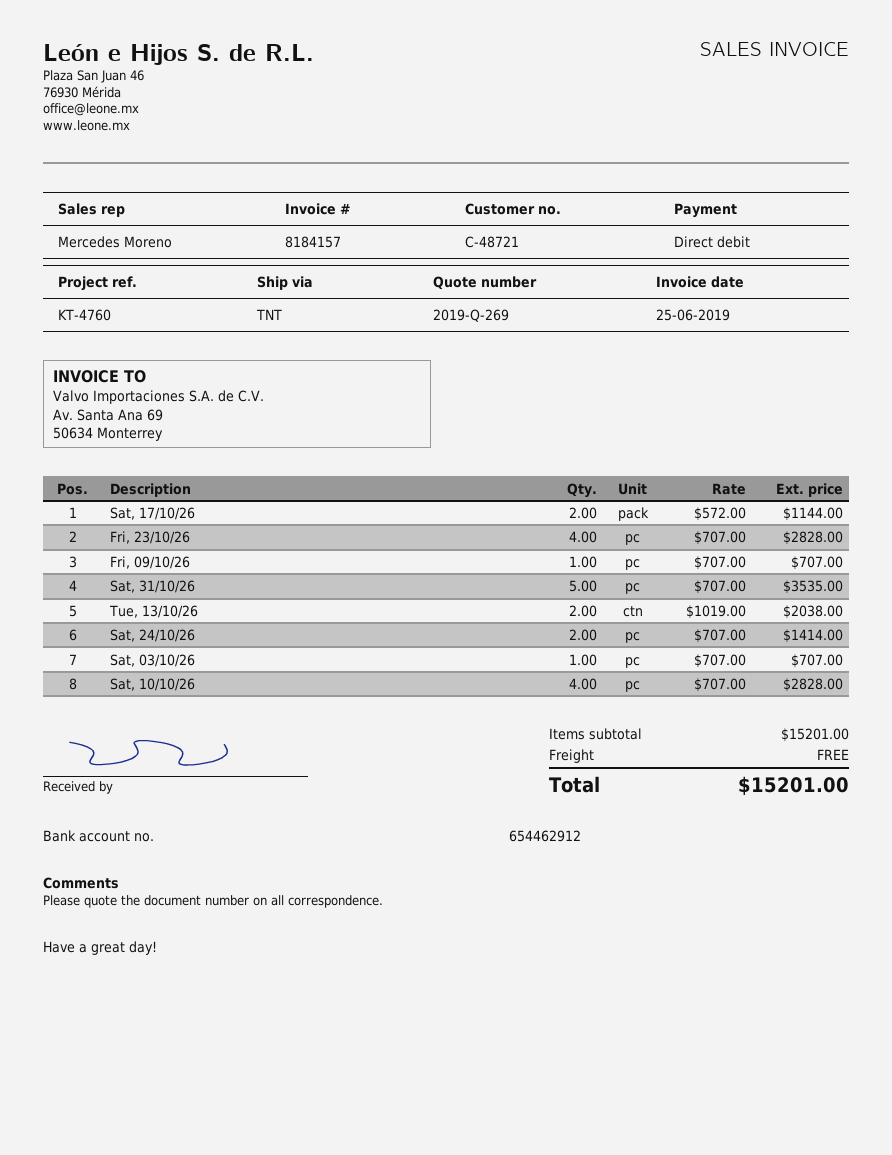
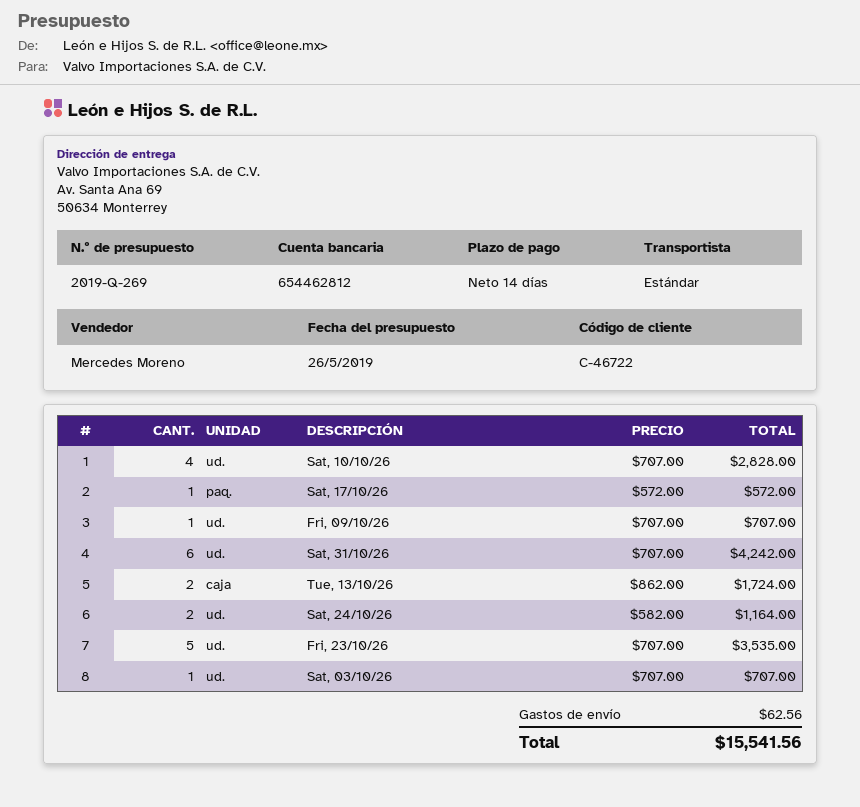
customer number: C-48721 -> C-46722
bank account: 654462912 -> 654462812
shipping method: TNT -> standard
Sat, 17/10/26: 2 x 572.00 = 1144.00 -> 1 x 572.00 = 572.00
Fri, 23/10/26: 4 x 707.00 = 2828.00 -> 5 x 707.00 = 3535.00
Sat, 31/10/26: 5 x 707.00 = 3535.00 -> 6 x 707.00 = 4242.00
Tue, 13/10/26: 2 x 1019.00 = 2038.00 -> 2 x 862.00 = 1724.00
Sat, 24/10/26: 2 x 707.00 = 1414.00 -> 2 x 582.00 = 1164.00
shipping: 0.00 -> 62.56
total: 15201.00 -> 15541.56

